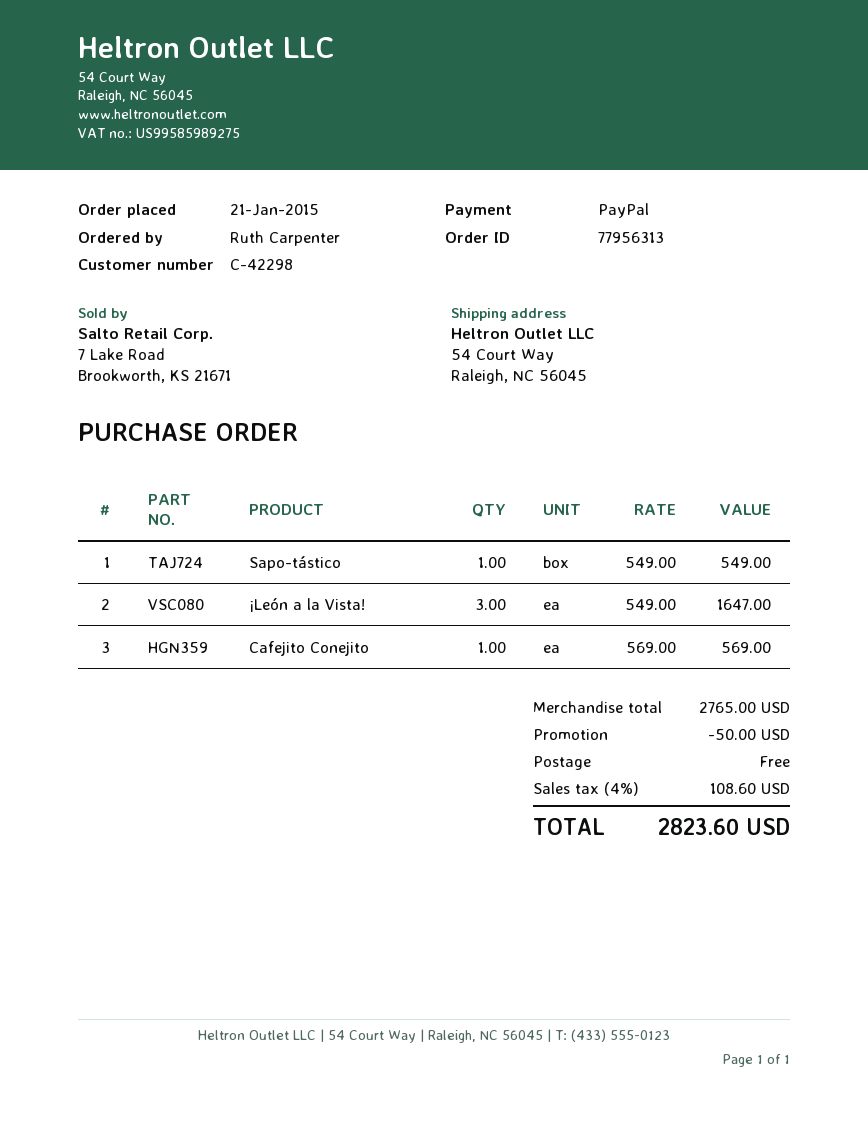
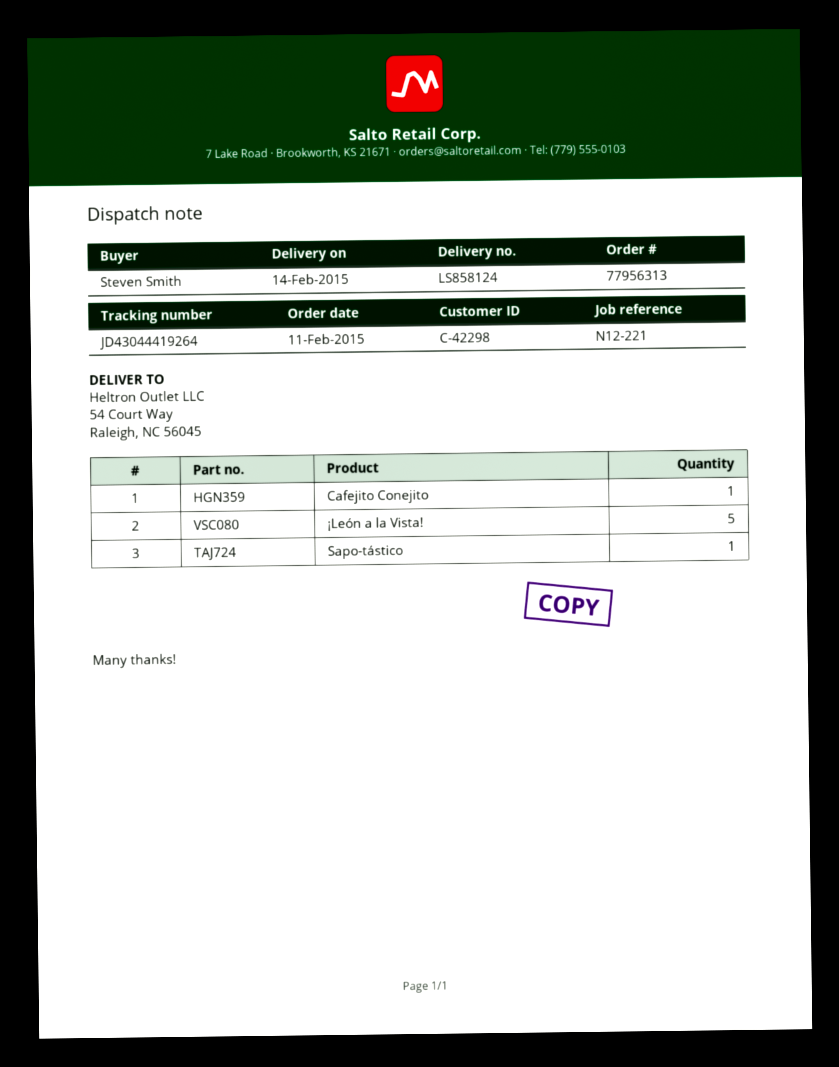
order date: 2015-01-21 -> 2015-02-11
ordered by: Ruth Carpenter -> Steven Smith
¡León a la Vista!: 3 -> 5

